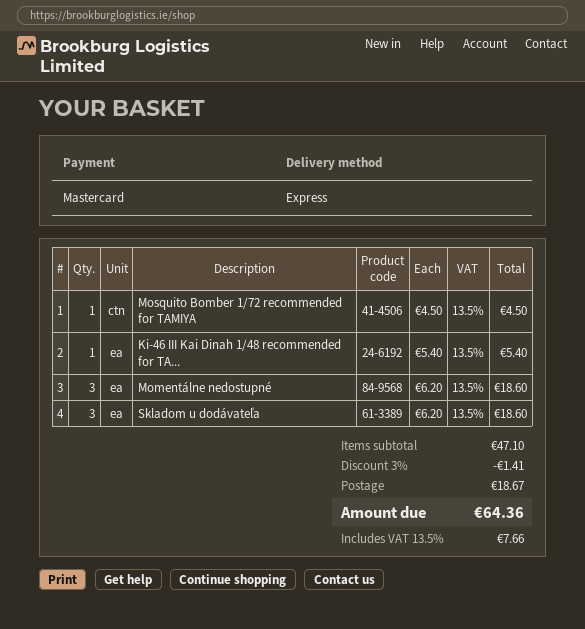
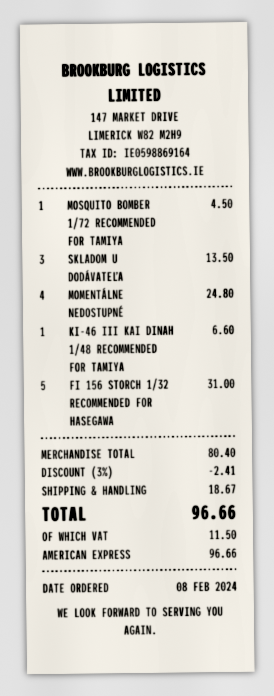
payment method: Mastercard -> American Express
Ki-46 III Kai Dinah 1/48 recommended for TA...: 1 for 5.40 -> 1 for 6.60
Momentálne nedostupné: 3 for 18.60 -> 4 for 24.80
Skladom u dodávateľa: 3 for 18.60 -> 3 for 13.50
FI 156 STORCH 1/32 RECOMMENDED FOR HASEGAWA: none -> 5 for 31.00
subtotal: 47.10 -> 80.40
discount: 3% = 1.41 -> 3% = 2.41
tax: 7.66 -> 11.50
total: 64.36 -> 96.66

